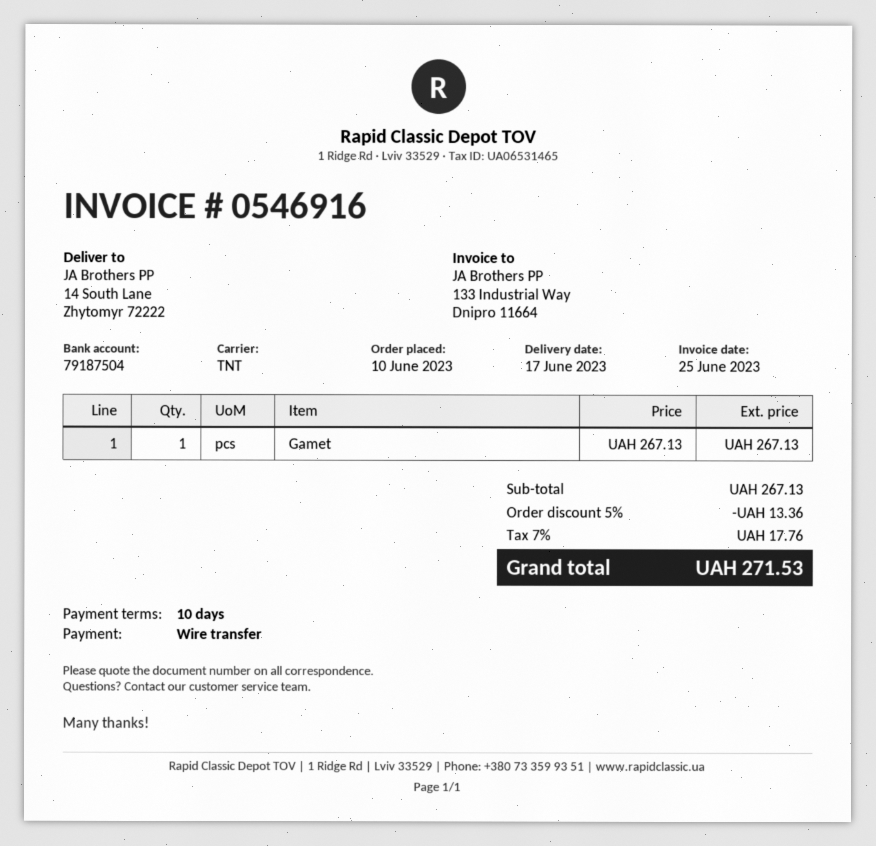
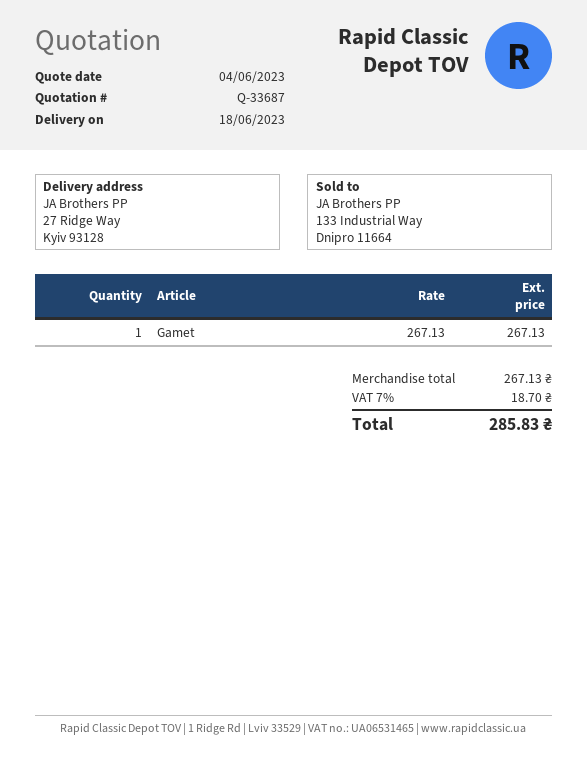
delivery date: 2023-06-17 -> 2023-06-18
ship to: 14 South Lane, Zhytomyr 72222 -> 27 Ridge Way, Kyiv 93128
discount: 5% = 13.36 -> none
tax: 7% = 17.76 -> 7% = 18.70
total: 271.53 -> 285.83

